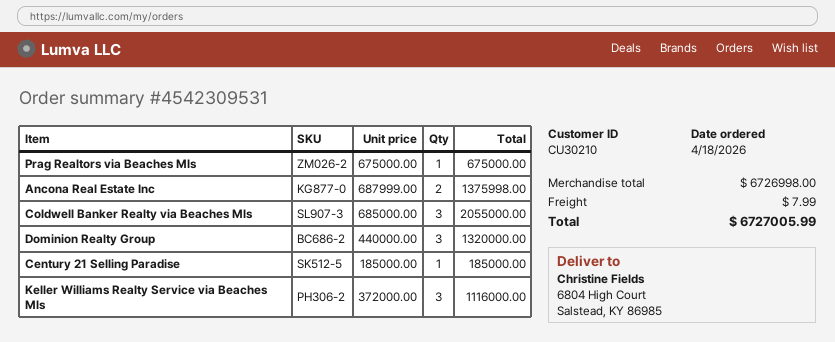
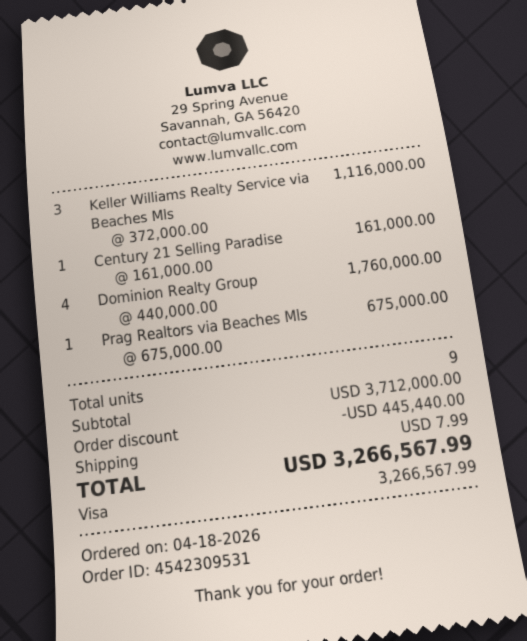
Ancona Real Estate Inc: 2 x 687999.00 = 1375998.00 -> none
Coldwell Banker Realty via Beaches Mls: 3 x 685000.00 = 2055000.00 -> none
Dominion Realty Group: 3 x 440000.00 = 1320000.00 -> 4 x 440000.00 = 1760000.00
Century 21 Selling Paradise: 1 x 185000.00 = 185000.00 -> 1 x 161000.00 = 161000.00
subtotal: 6726998.00 -> 3712000.00
discount: none -> 445440.00
total: 6727005.99 -> 3266567.99

